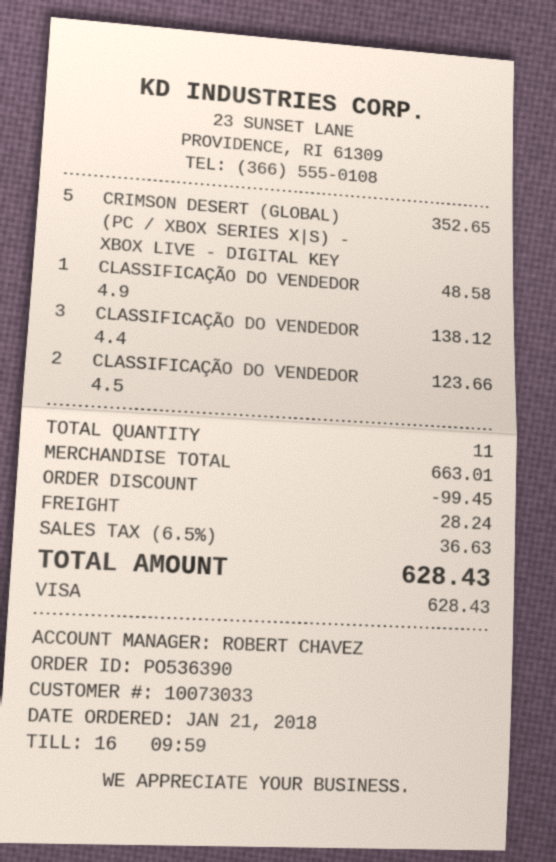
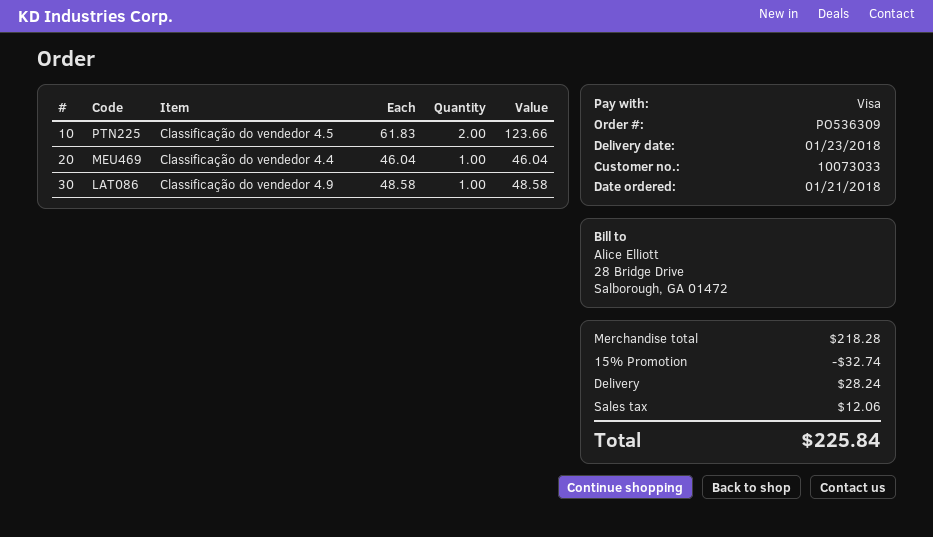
order number: PO536390 -> PO536309
CRIMSON DESERT (GLOBAL) (PC / XBOX SERIES X|S) - XBOX LIVE - DIGITAL KEY: 5 for 352.65 -> none
CLASSIFICAÇÃO DO VENDEDOR 4.4: 3 for 138.12 -> 1 for 46.04
subtotal: 663.01 -> 218.28
discount: 99.45 -> 32.74
tax: 36.63 -> 12.06
total: 628.43 -> 225.84

